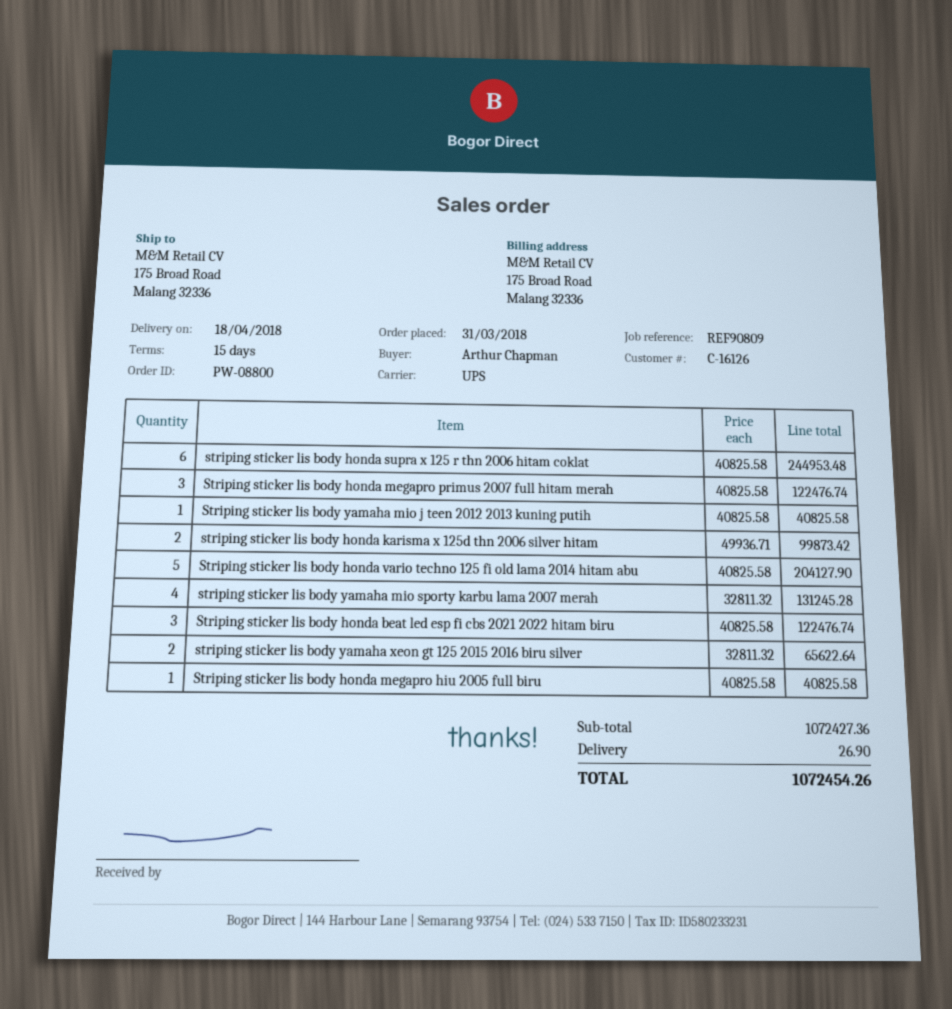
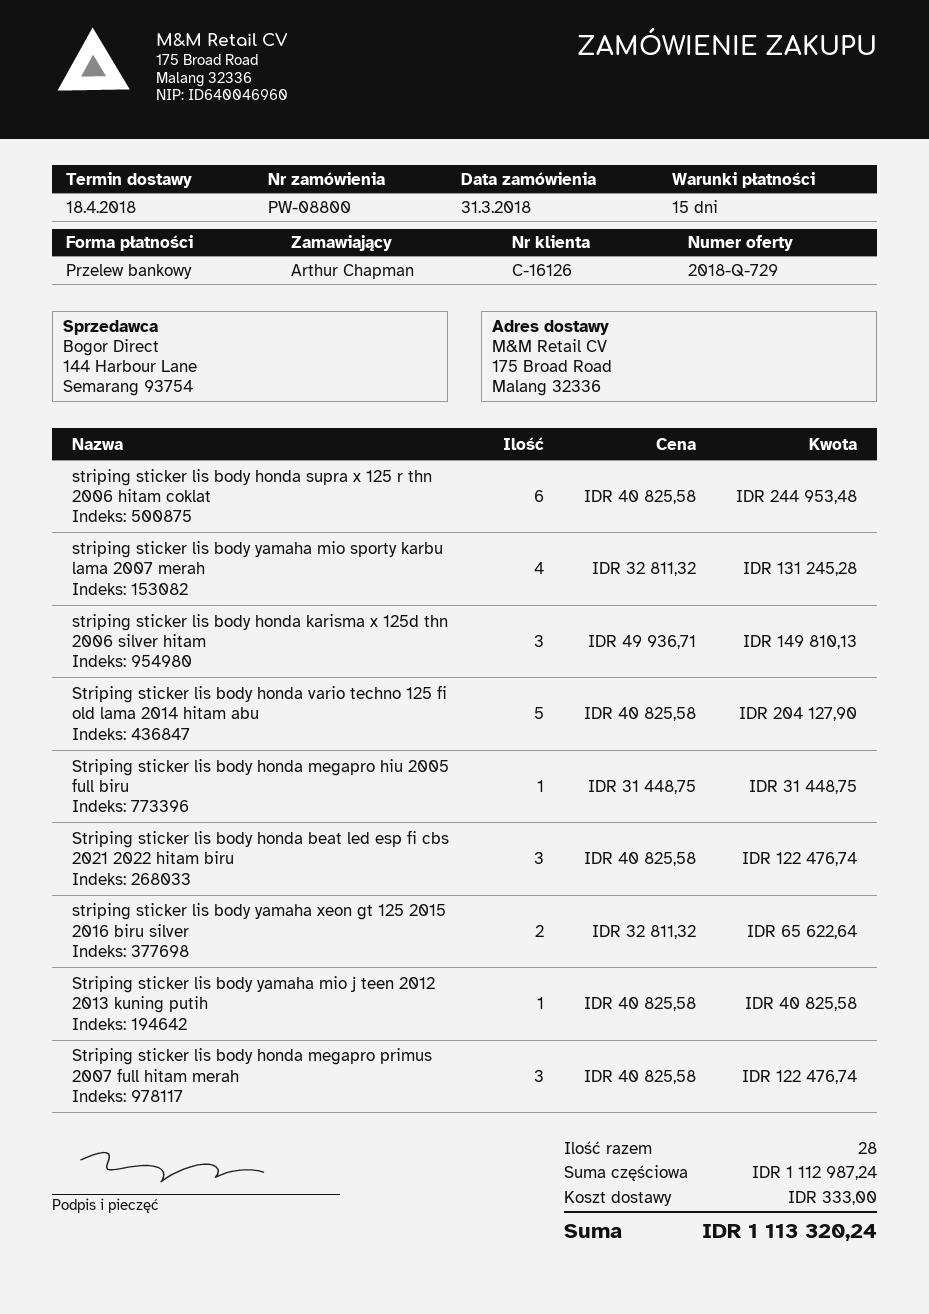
striping sticker lis body honda karisma x 125d thn 2006 silver hitam: 2 x 49936.71 = 99873.42 -> 3 x 49936.71 = 149810.13
Striping sticker lis body honda megapro hiu 2005 full biru: 1 x 40825.58 = 40825.58 -> 1 x 31448.75 = 31448.75
subtotal: 1072427.36 -> 1112987.24
shipping: 26.90 -> 333.00
total: 1072454.26 -> 1113320.24

